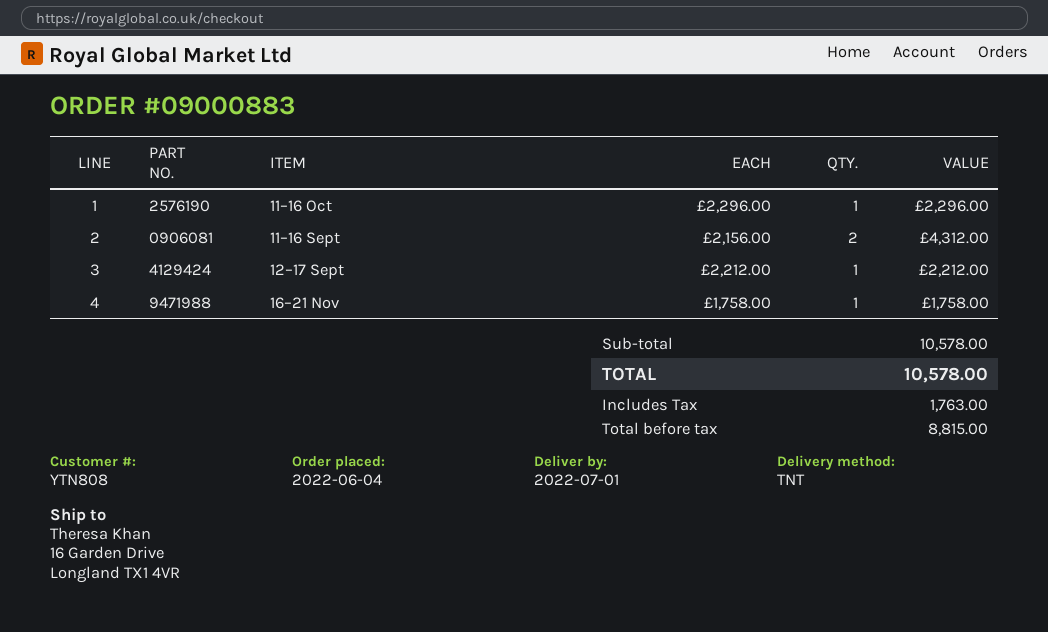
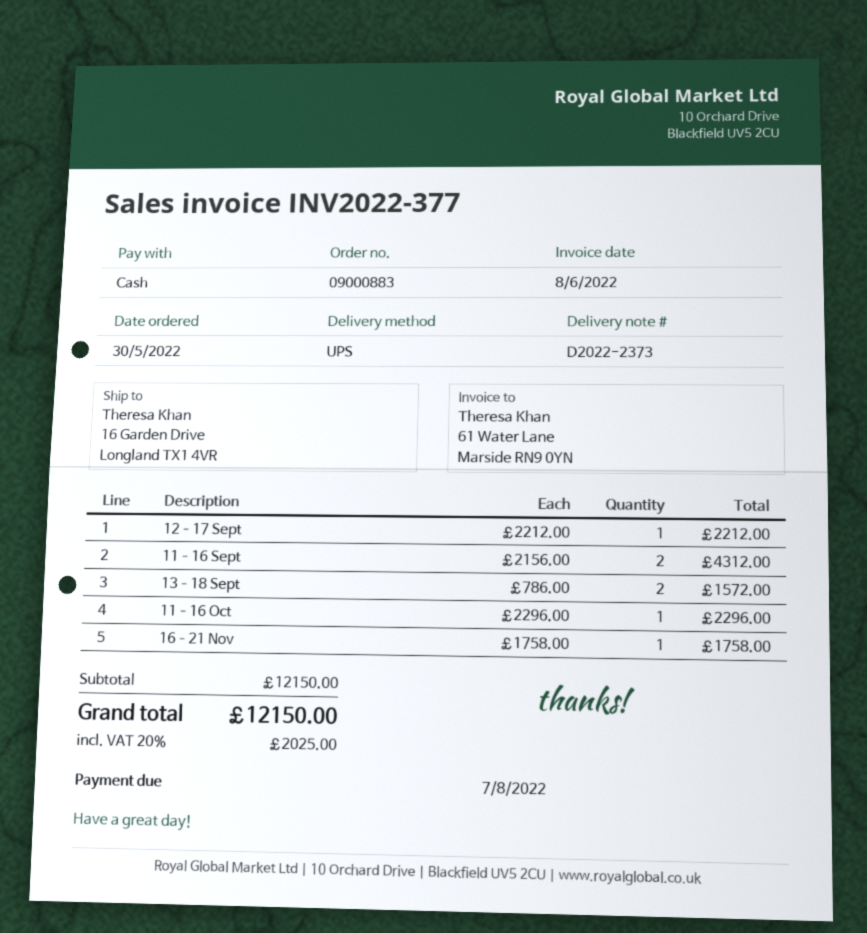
order date: 2022-06-04 -> 2022-05-30
shipping method: TNT -> UPS
13–18 Sept: none -> 2 x 786.00 = 1572.00
subtotal: 10578.00 -> 12150.00
tax: 1763.00 -> 2025.00
total: 10578.00 -> 12150.00

